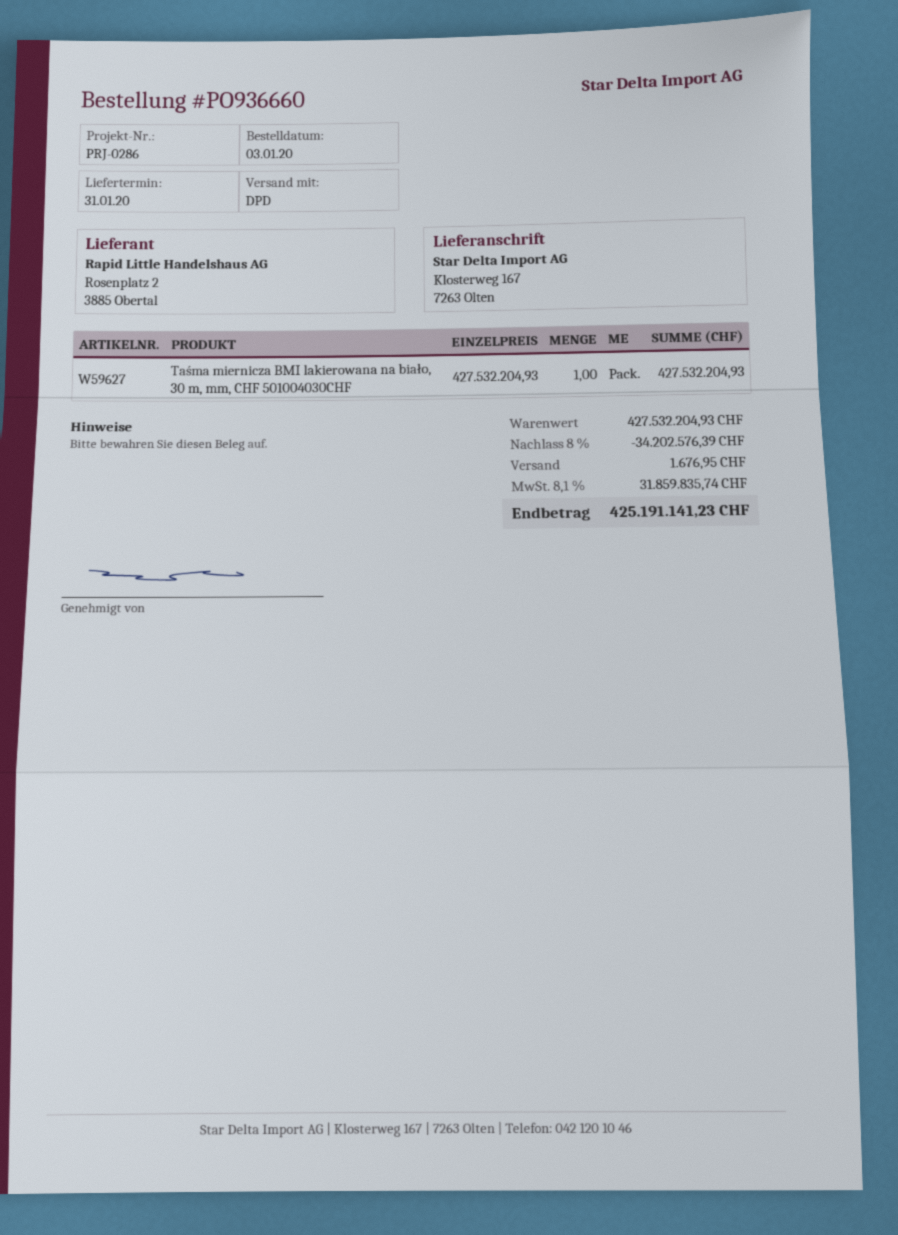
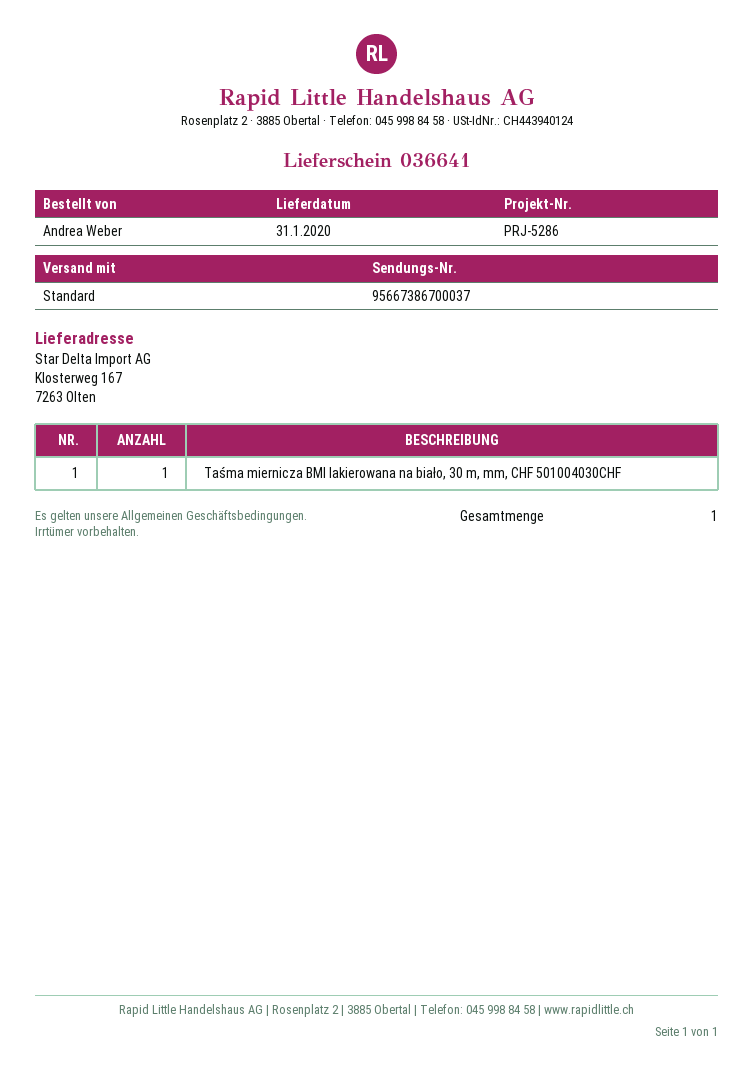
reference: PRJ-0286 -> PRJ-5286
shipping method: DPD -> standard

